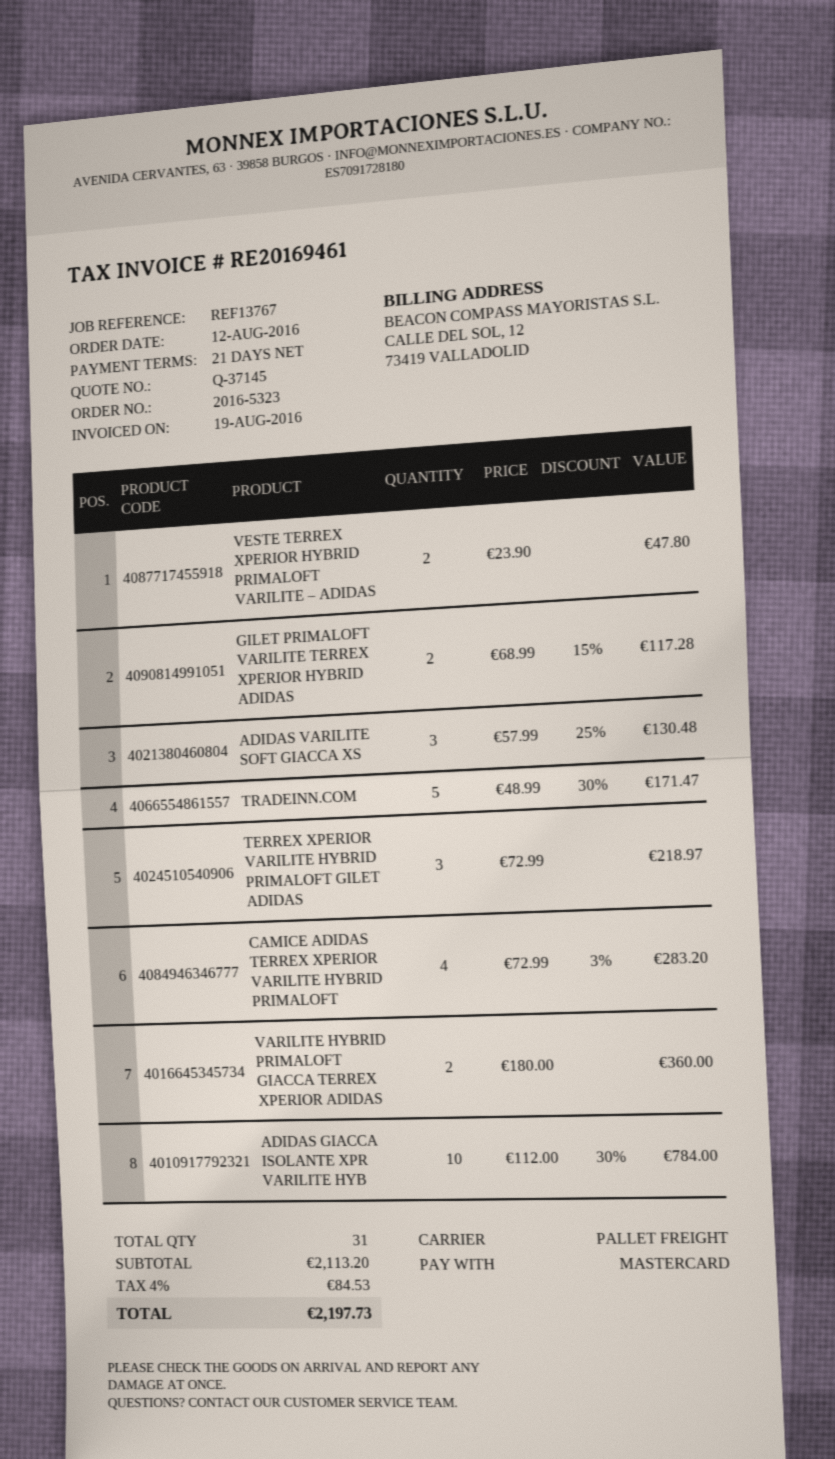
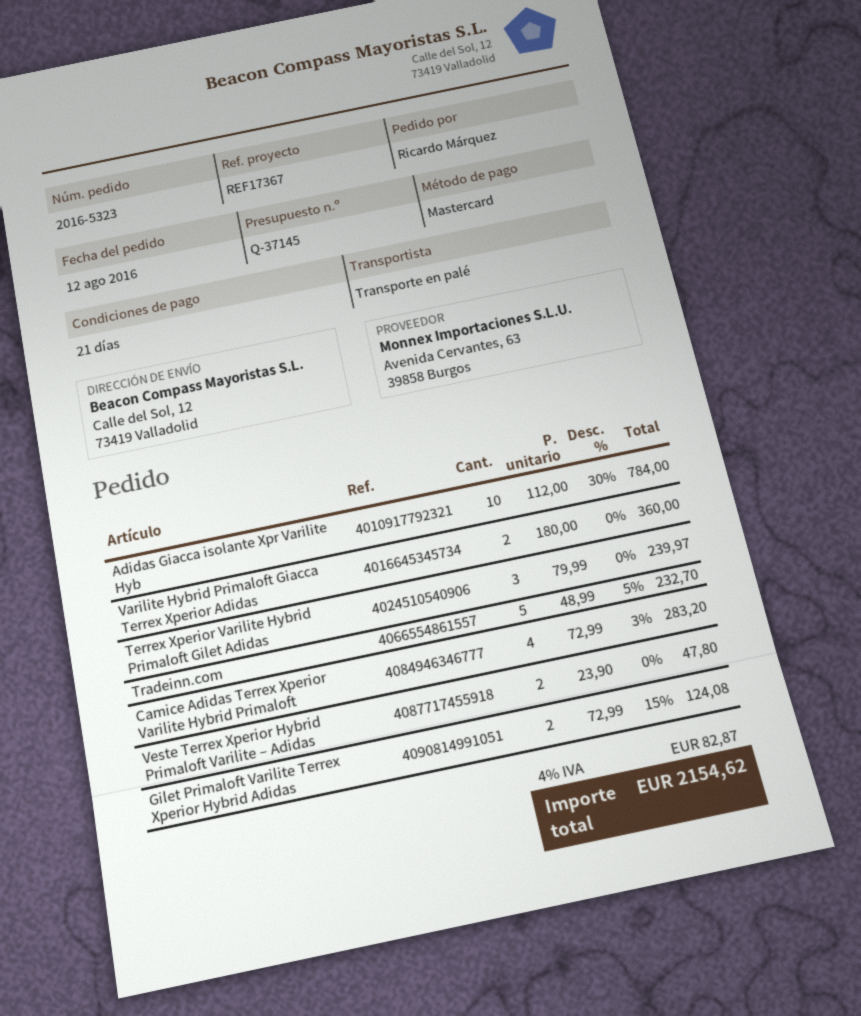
reference: REF13767 -> REF17367
GILET PRIMALOFT VARILITE TERREX XPERIOR HYBRID ADIDAS: 2 x 68.99 - 15% = 117.28 -> 2 x 72.99 - 15% = 124.08
ADIDAS VARILITE SOFT GIACCA XS: 3 x 57.99 - 25% = 130.48 -> none
TRADEINN.COM: 5 x 48.99 - 30% = 171.47 -> 5 x 48.99 - 5% = 232.70
TERREX XPERIOR VARILITE HYBRID PRIMALOFT GILET ADIDAS: 3 x 72.99 = 218.97 -> 3 x 79.99 = 239.97
tax: 4% = 84.53 -> 4% = 82.87
total: 2197.73 -> 2154.62

